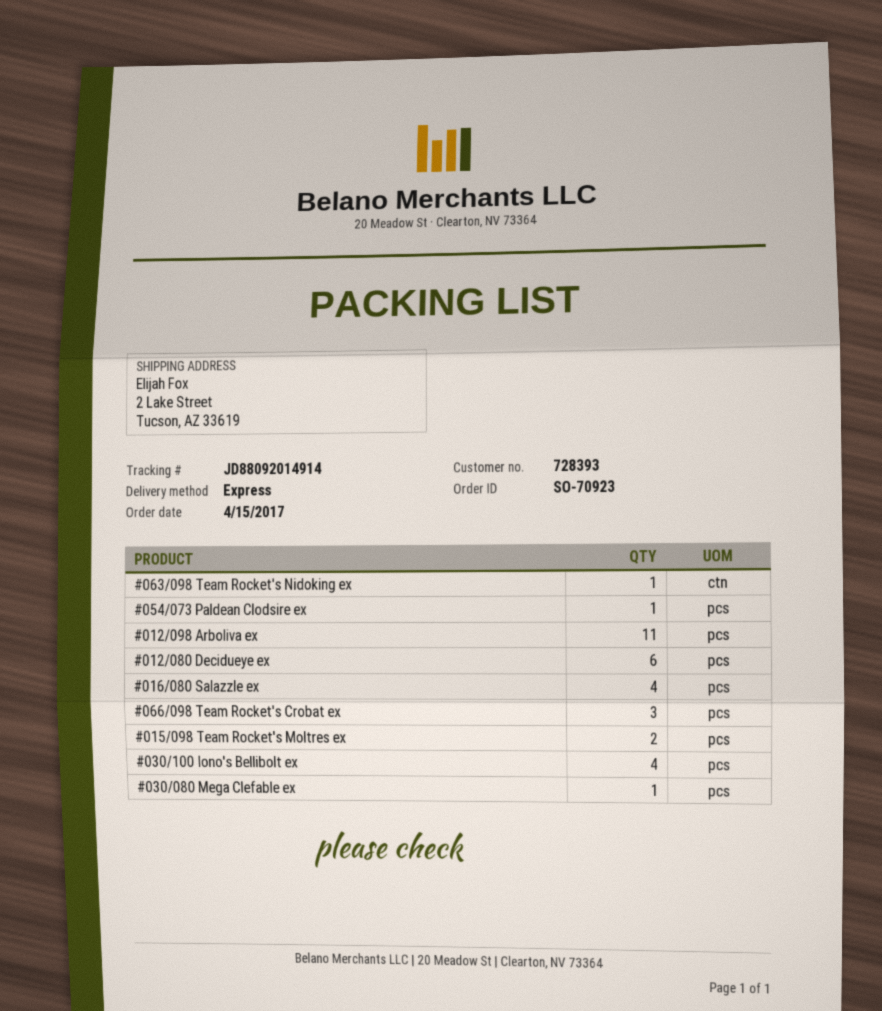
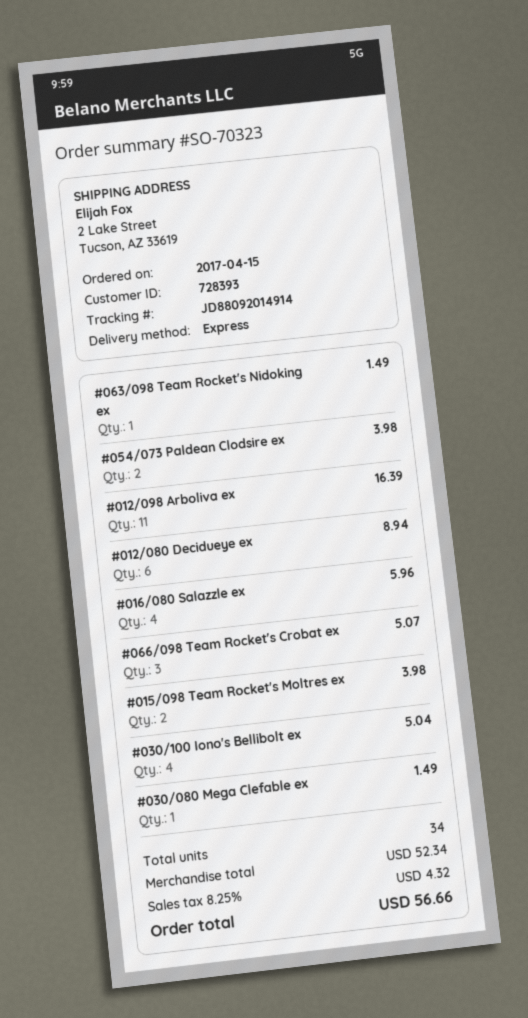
order number: SO-70923 -> SO-70323
#054/073 Paldean Clodsire ex: 1 -> 2

